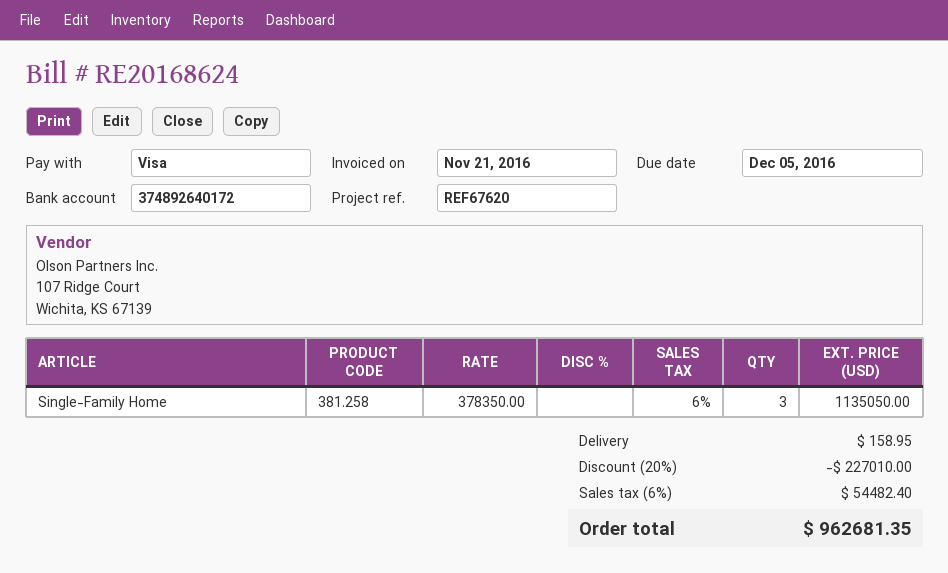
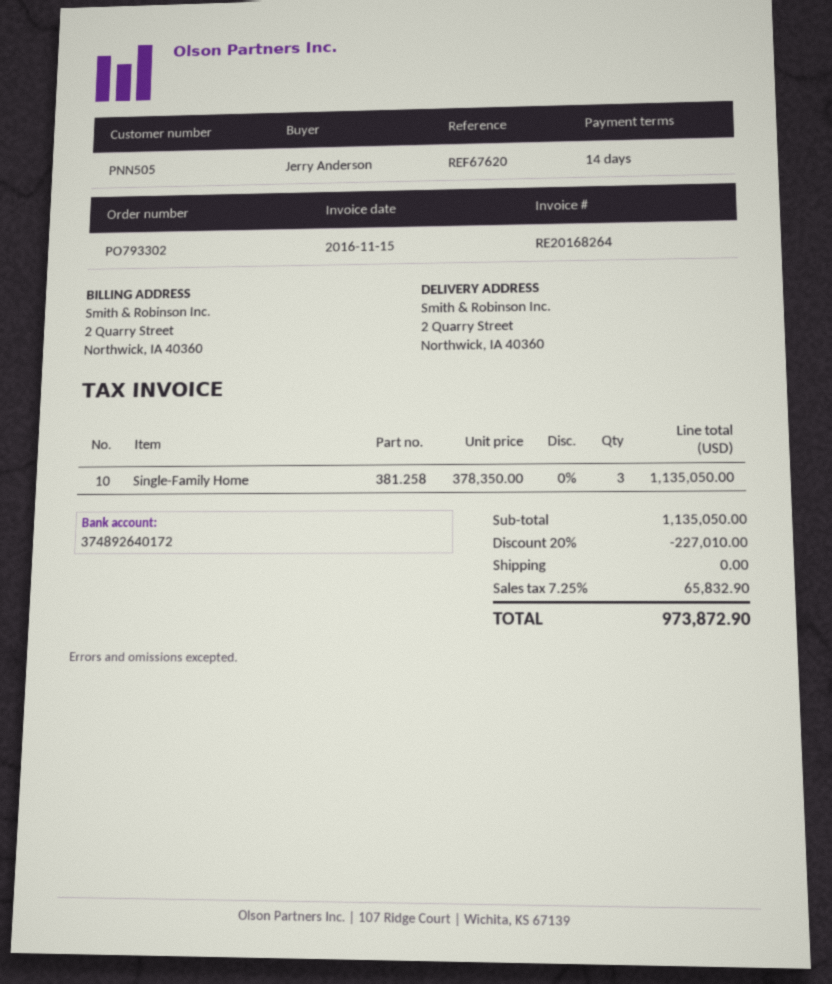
invoice number: RE20168624 -> RE20168264
invoice date: 2016-11-21 -> 2016-11-15
shipping: 158.95 -> 0.00
tax: 6% = 54482.40 -> 7.25% = 65832.90
total: 962681.35 -> 973872.90

